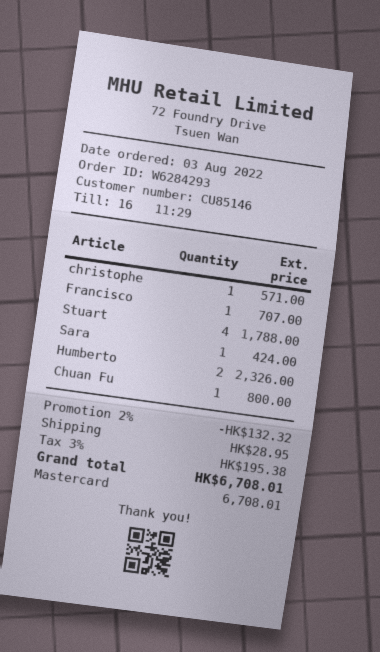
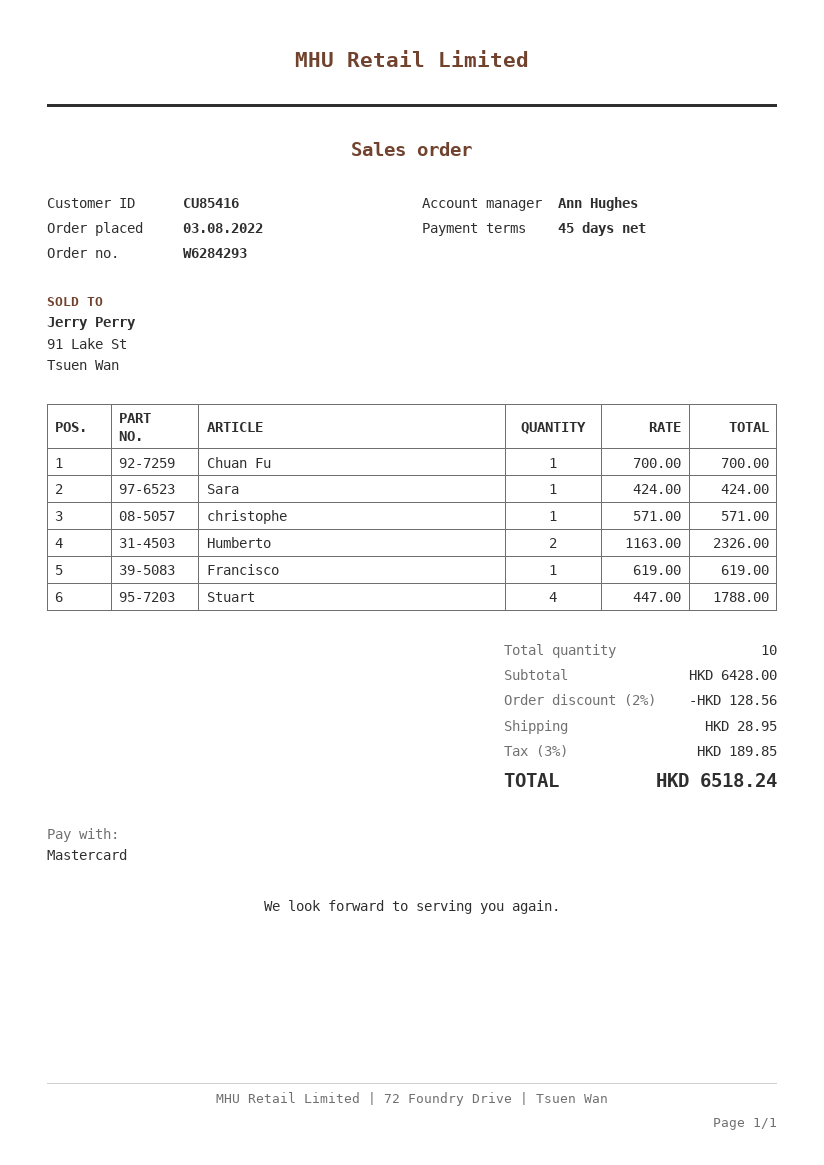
customer number: CU85146 -> CU85416
Francisco: 1 for 707.00 -> 1 for 619.00
Chuan Fu: 1 for 800.00 -> 1 for 700.00
discount: 2% = 132.32 -> 2% = 128.56
tax: 3% = 195.38 -> 3% = 189.85
total: 6708.01 -> 6518.24

